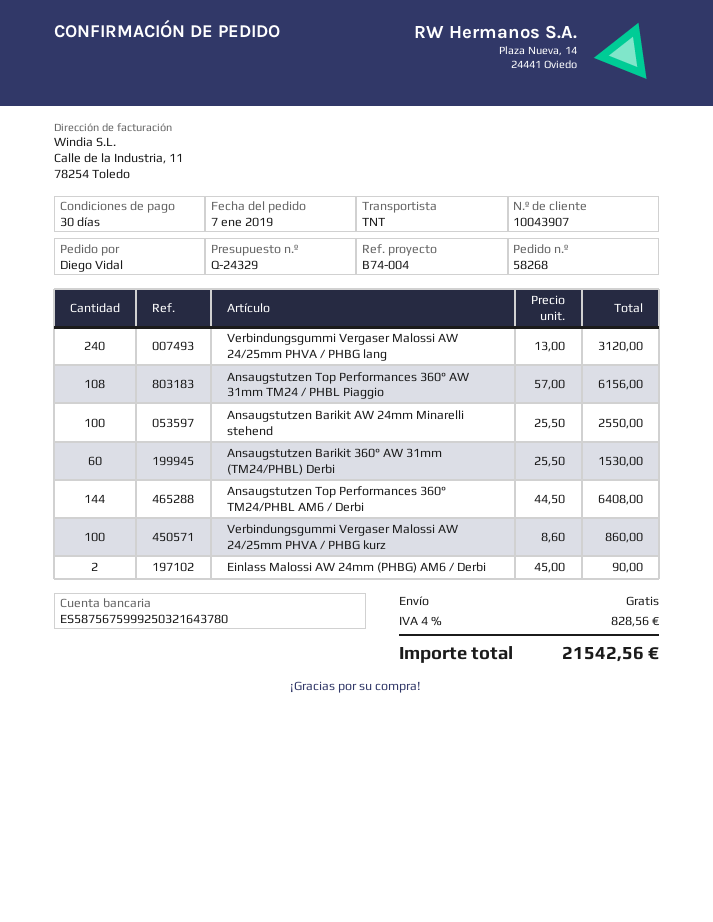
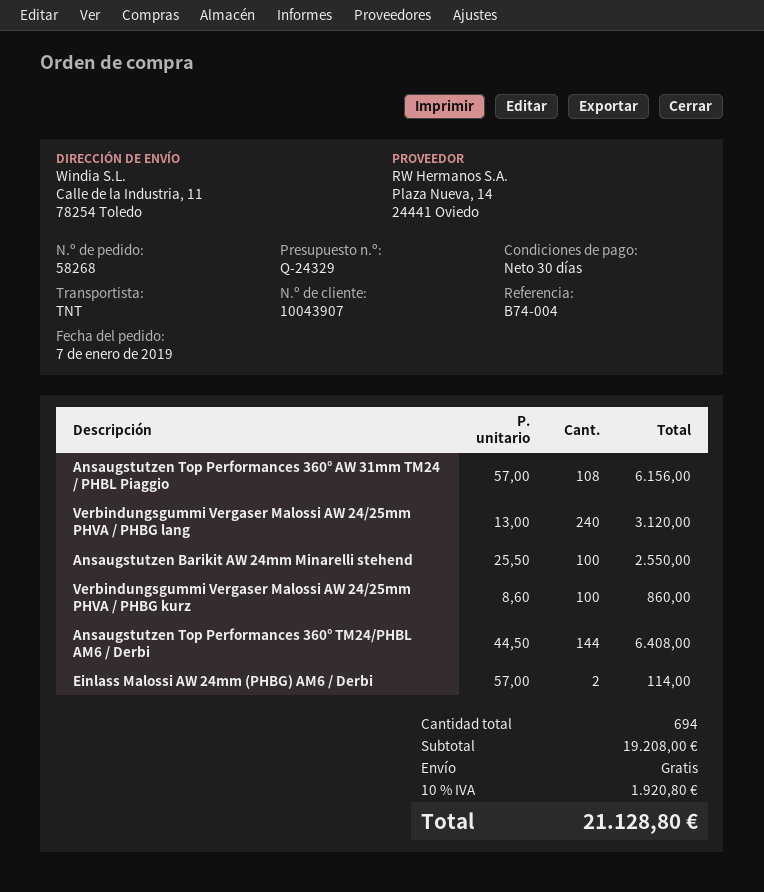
Ansaugstutzen Barikit 360° AW 31mm (TM24/PHBL) Derbi: 60 x 25.50 = 1530.00 -> none
Einlass Malossi AW 24mm (PHBG) AM6 / Derbi: 2 x 45.00 = 90.00 -> 2 x 57.00 = 114.00
tax: 4% = 828.56 -> 10% = 1920.80
total: 21542.56 -> 21128.80

